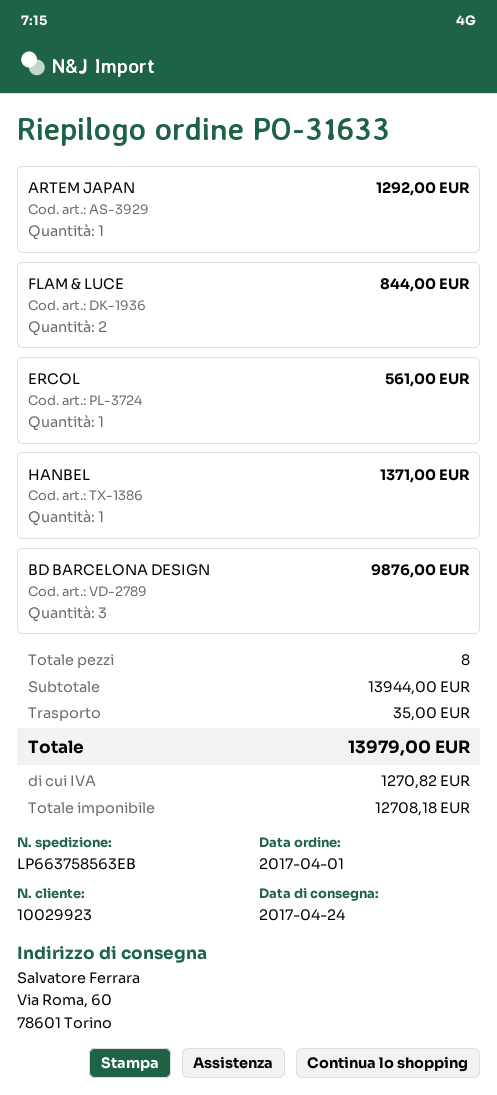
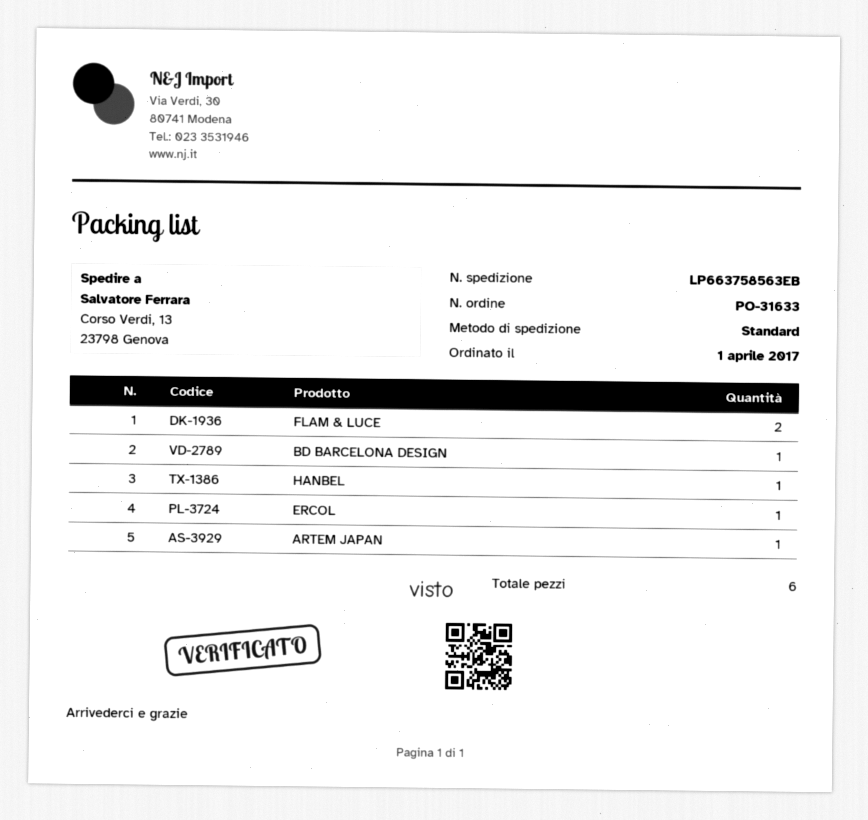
ship to: Via Roma, 60, 78601 Torino -> Corso Verdi, 13, 23798 Genova
BD BARCELONA DESIGN: 3 -> 1
total quantity: 8 -> 6

